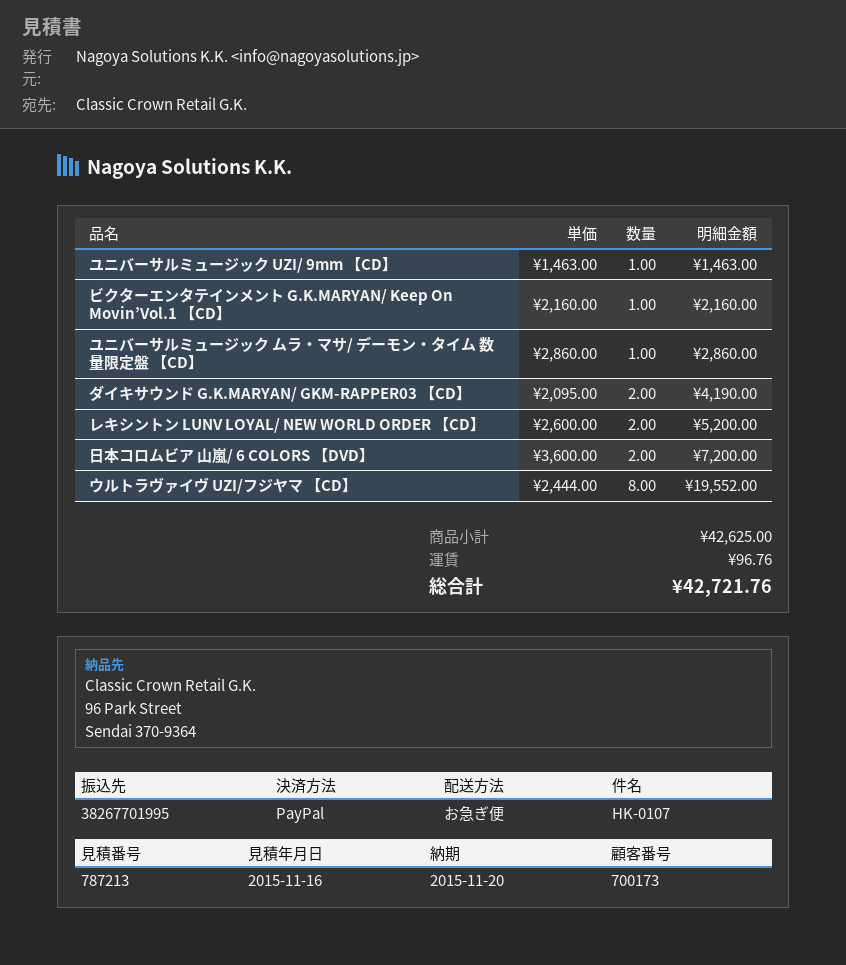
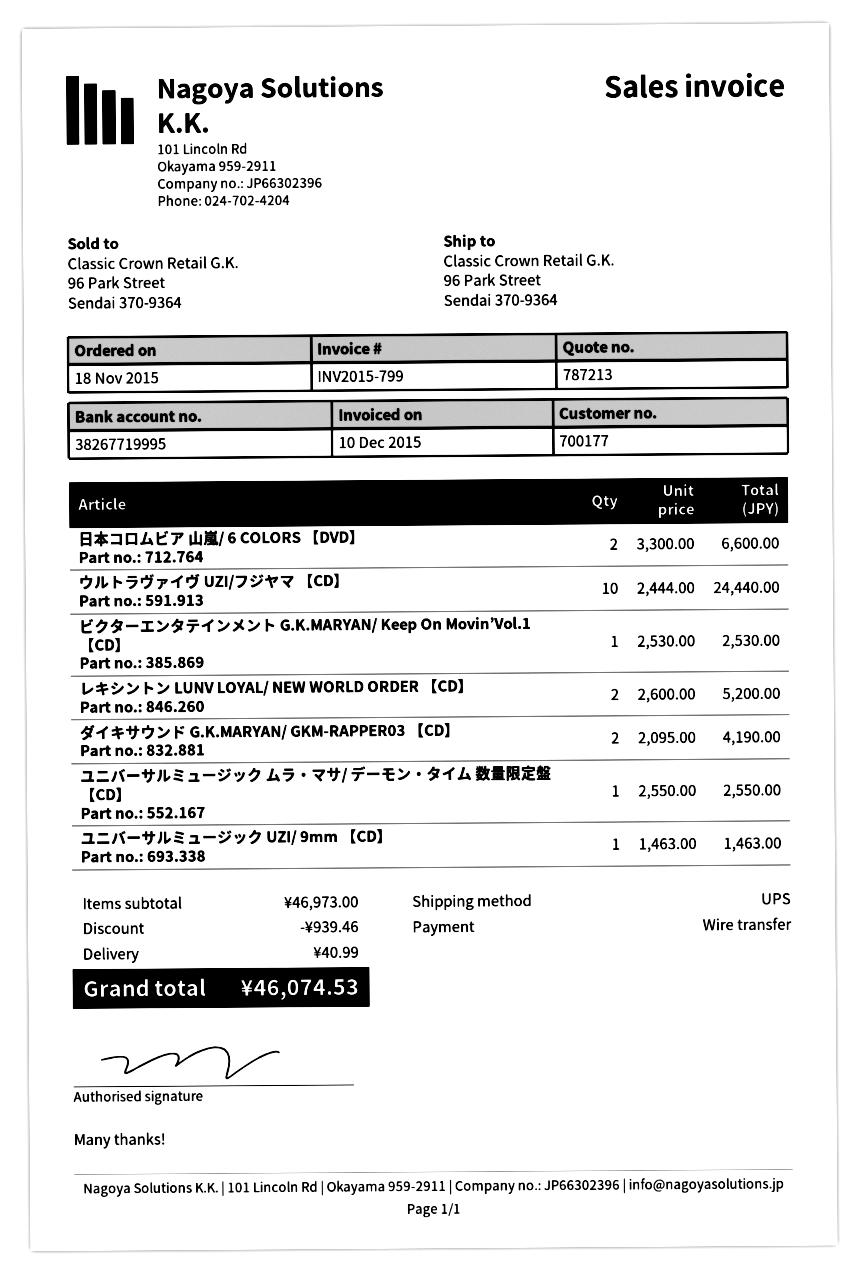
customer number: 700173 -> 700177
payment method: PayPal -> bank transfer
bank account: 38267701995 -> 38267719995
shipping method: express -> UPS
ビクターエンタテインメント G.K.MARYAN/ Keep On Movin’Vol.1 【CD】: 1 x 2160.00 = 2160.00 -> 1 x 2530.00 = 2530.00
ユニバーサルミュージック ムラ・マサ/ デーモン・タイム 数量限定盤 【CD】: 1 x 2860.00 = 2860.00 -> 1 x 2550.00 = 2550.00
日本コロムビア 山嵐/ 6 COLORS 【DVD】: 2 x 3600.00 = 7200.00 -> 2 x 3300.00 = 6600.00
ウルトラヴァイヴ UZI/フジヤマ 【CD】: 8 x 2444.00 = 19552.00 -> 10 x 2444.00 = 24440.00
subtotal: 42625.00 -> 46973.00
discount: none -> 939.46
shipping: 96.76 -> 40.99
total: 42721.76 -> 46074.53

